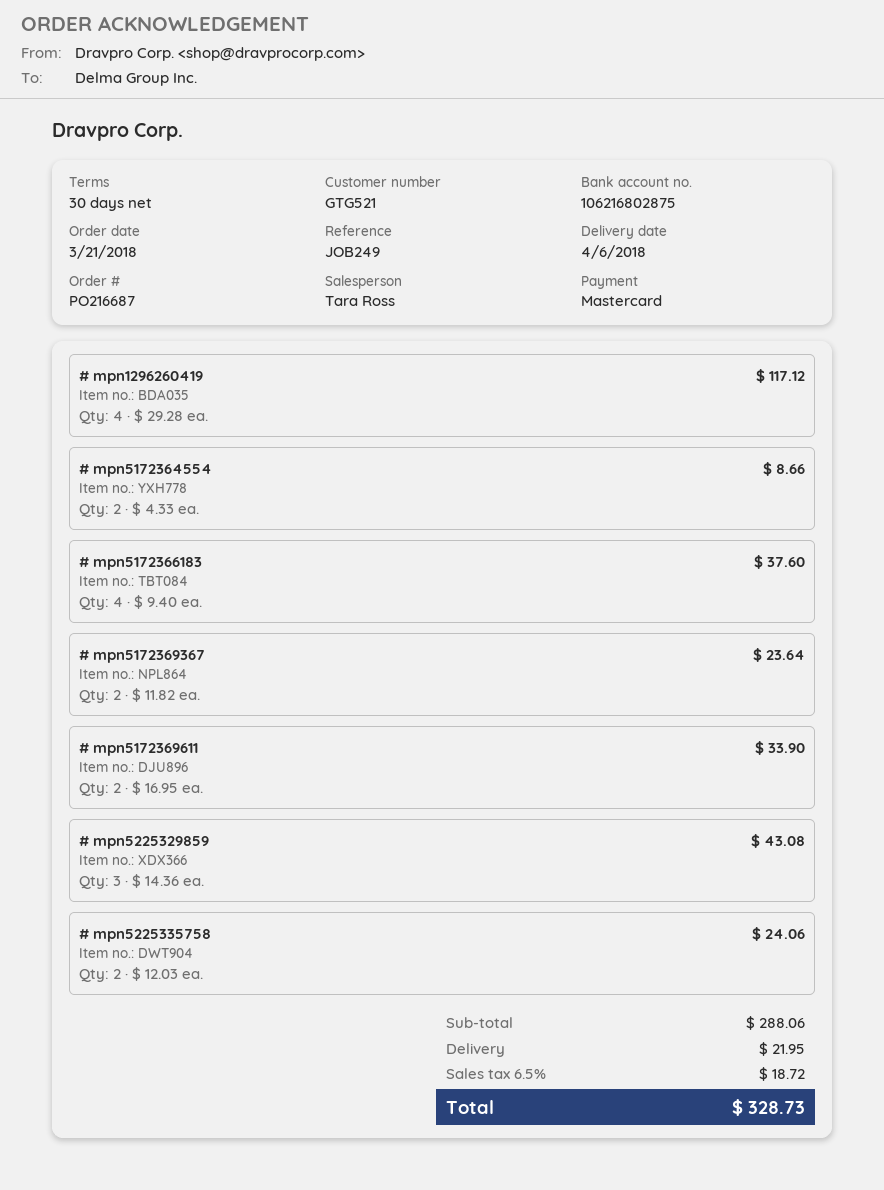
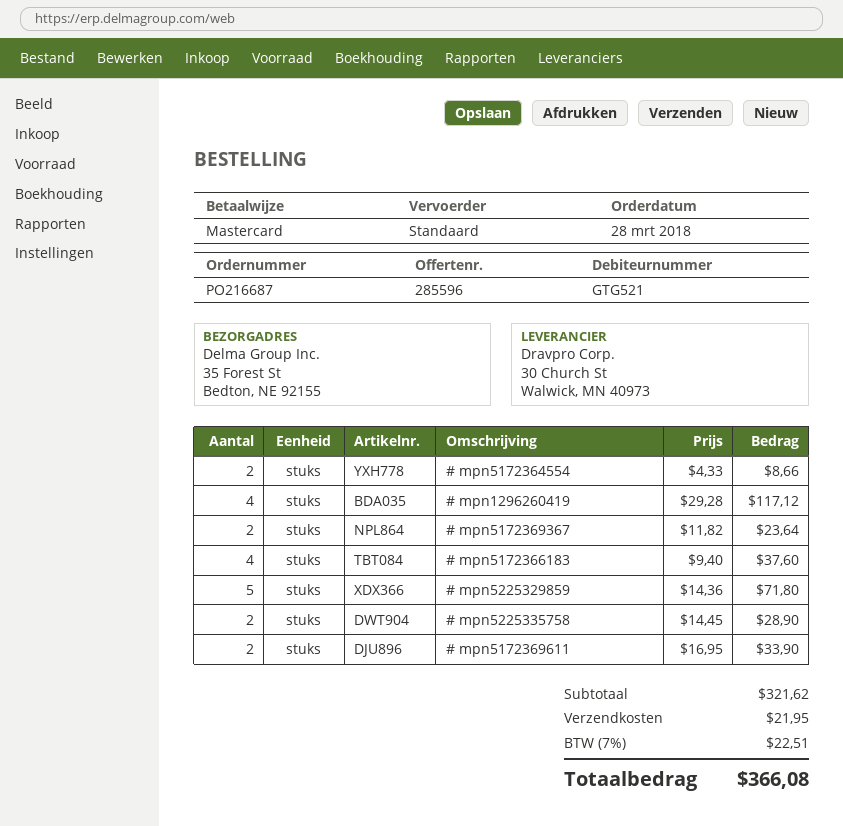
order date: 2018-03-21 -> 2018-03-28
# mpn5225329859: 3 x 14.36 = 43.08 -> 5 x 14.36 = 71.80
# mpn5225335758: 2 x 12.03 = 24.06 -> 2 x 14.45 = 28.90
subtotal: 288.06 -> 321.62
tax: 6.5% = 18.72 -> 7% = 22.51
total: 328.73 -> 366.08

